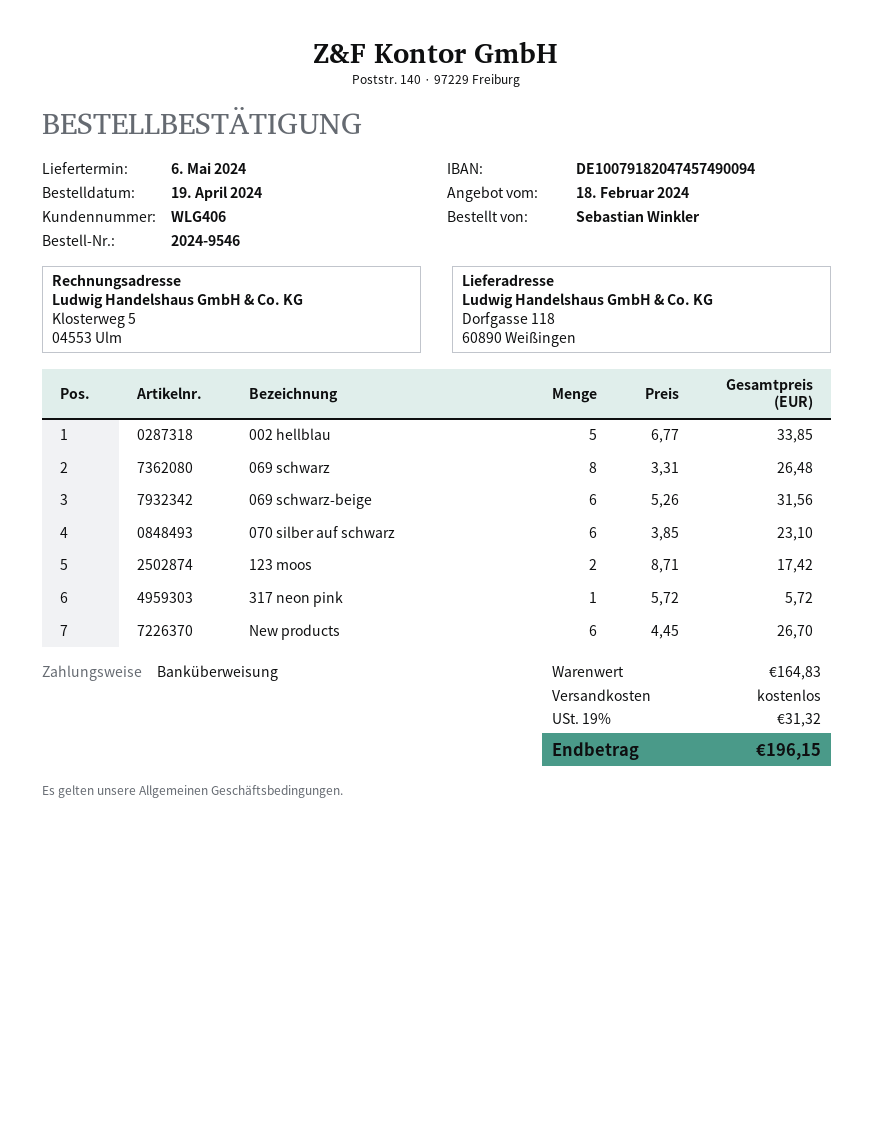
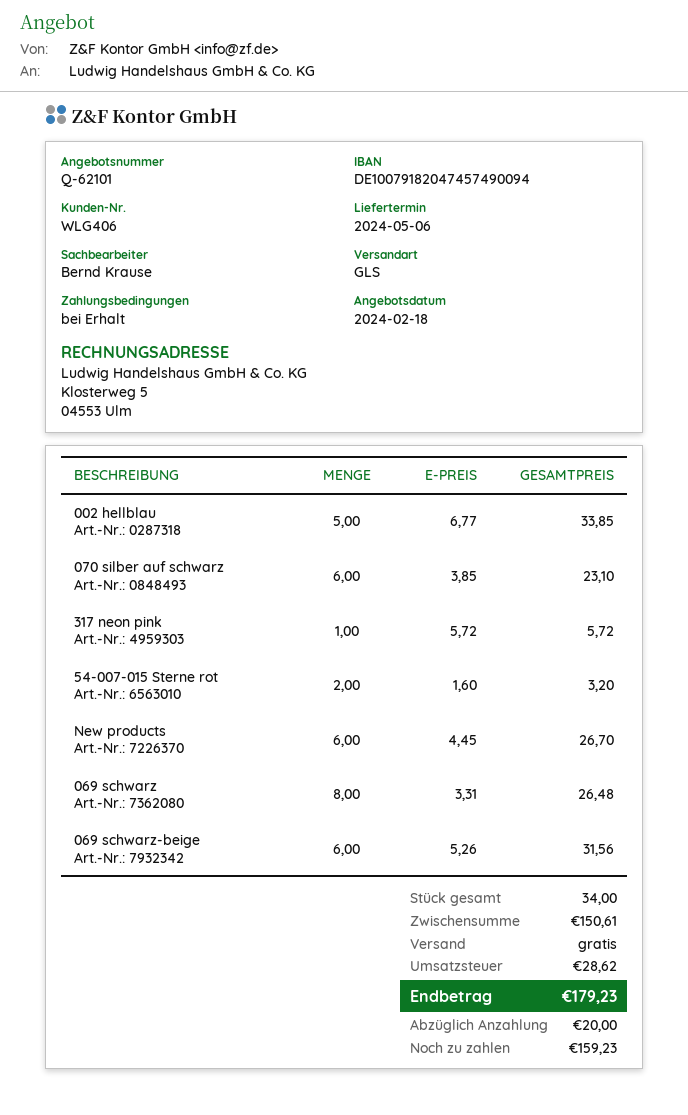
123 moos: 2 x 8.71 = 17.42 -> none
54-007-015 Sterne rot: none -> 2 x 1.60 = 3.20
subtotal: 164.83 -> 150.61
tax: 31.32 -> 28.62
total: 196.15 -> 179.23

